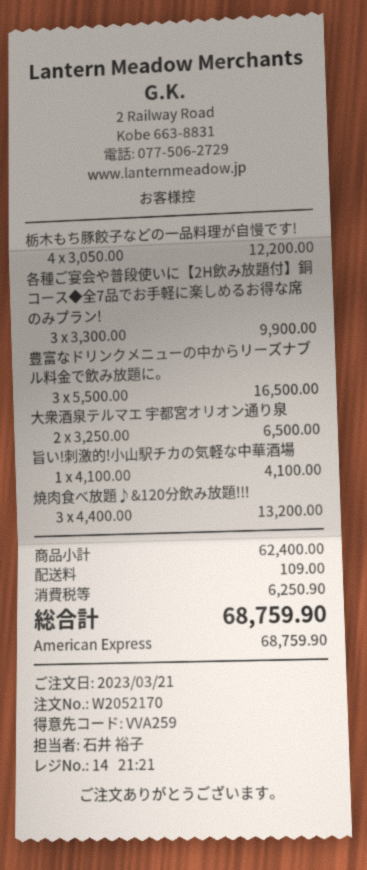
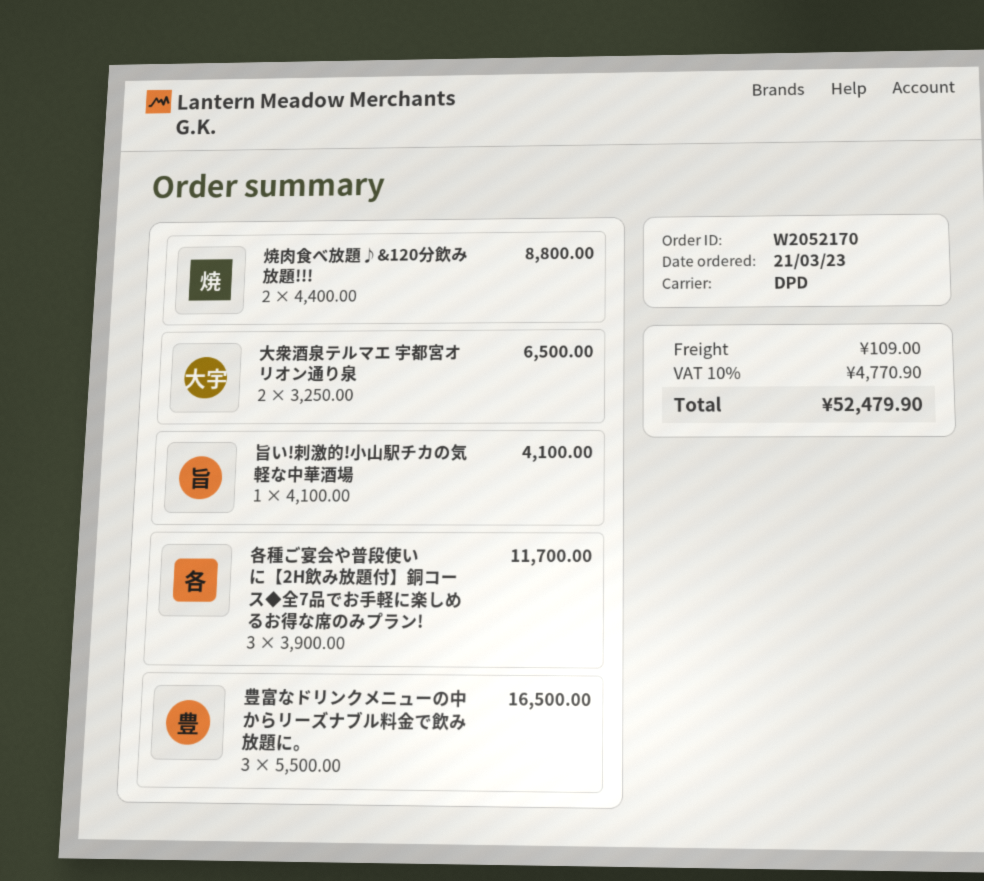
栃木もち豚餃子などの一品料理が自慢です!: 4 x 3050.00 = 12200.00 -> none
各種ご宴会や普段使いに【2H飲み放題付】銅コース◆全7品でお手軽に楽しめるお得な席のみプラン!: 3 x 3300.00 = 9900.00 -> 3 x 3900.00 = 11700.00
焼肉食べ放題♪&120分飲み放題!!!: 3 x 4400.00 = 13200.00 -> 2 x 4400.00 = 8800.00
tax: 6250.90 -> 4770.90
total: 68759.90 -> 52479.90

